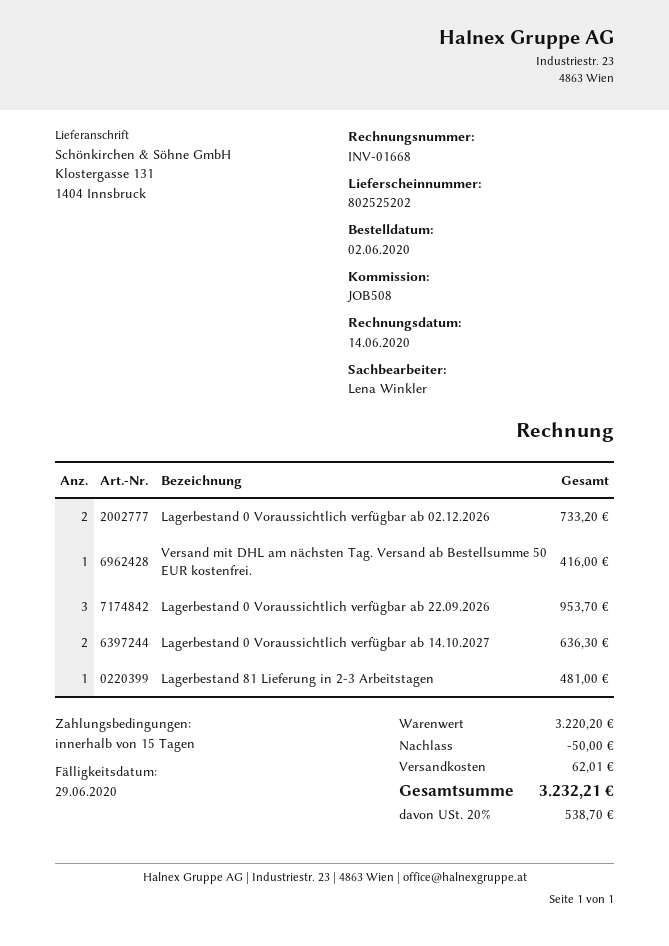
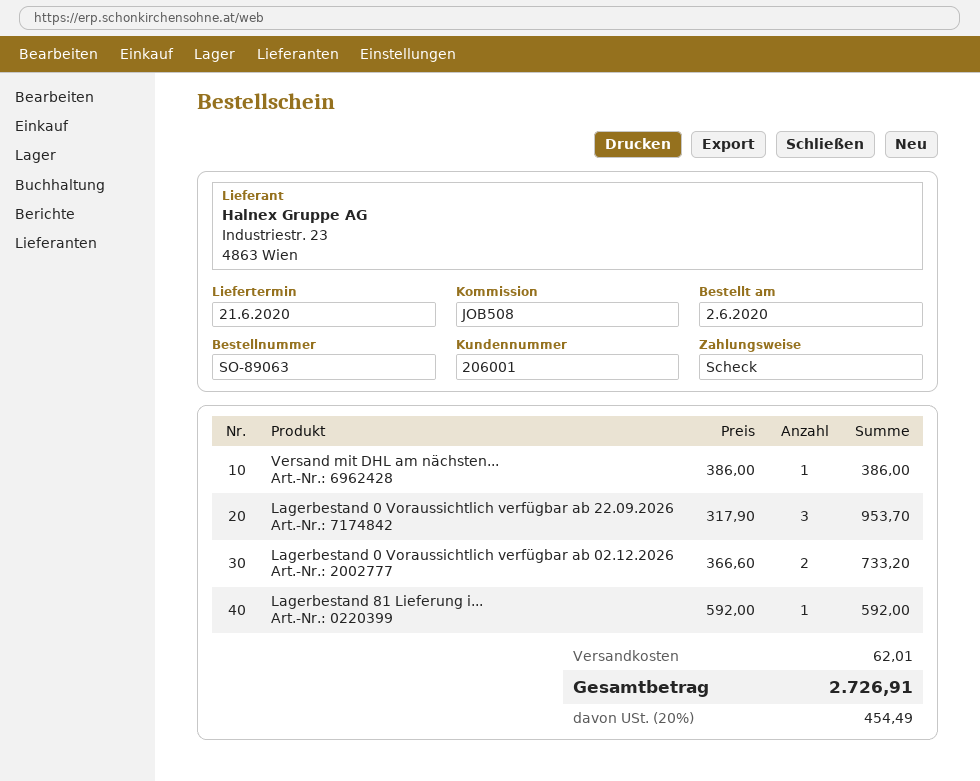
Versand mit DHL am nächsten Tag. Versand ab Bestellsumme 50 EUR kostenfrei.: 1 for 416.00 -> 1 for 386.00
Lagerbestand 0 Voraussichtlich verfügbar ab 14.10.2027: 2 for 636.30 -> none
Lagerbestand 81 Lieferung in 2-3 Arbeitstagen: 1 for 481.00 -> 1 for 592.00
discount: 50.00 -> none
tax: 20% = 538.70 -> 20% = 454.49
total: 3232.21 -> 2726.91

